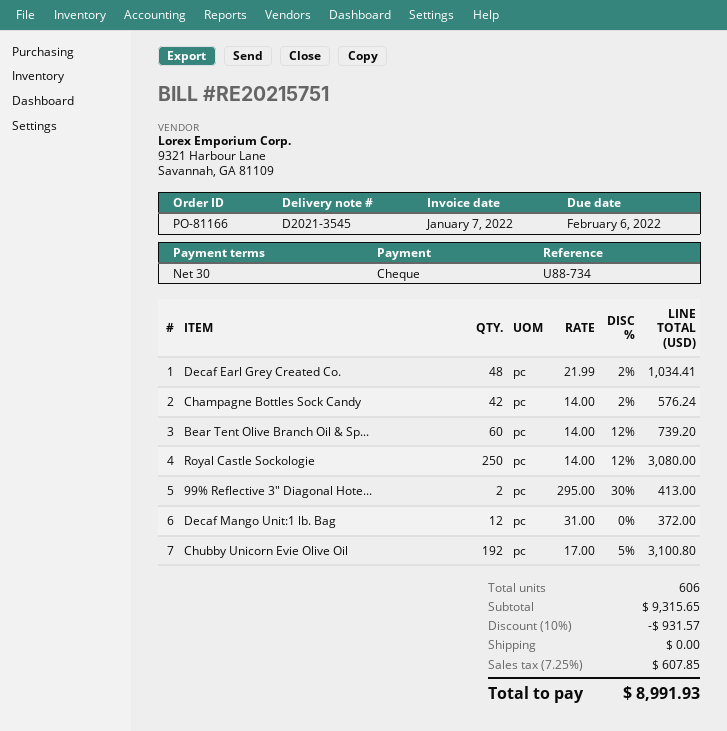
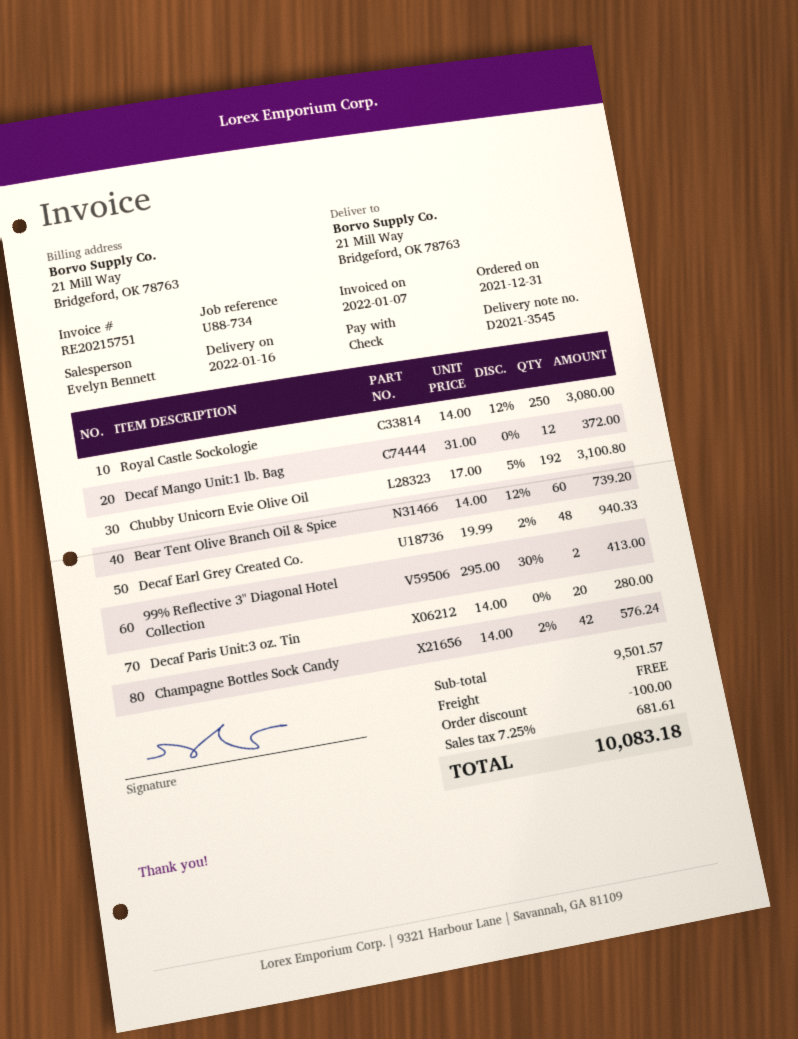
Decaf Earl Grey Created Co.: 48 x 21.99 - 2% = 1034.41 -> 48 x 19.99 - 2% = 940.33
Decaf Paris Unit:3 oz. Tin: none -> 20 x 14.00 = 280.00
subtotal: 9315.65 -> 9501.57
discount: 931.57 -> 100.00
tax: 7.25% = 607.85 -> 7.25% = 681.61
total: 8991.93 -> 10083.18

